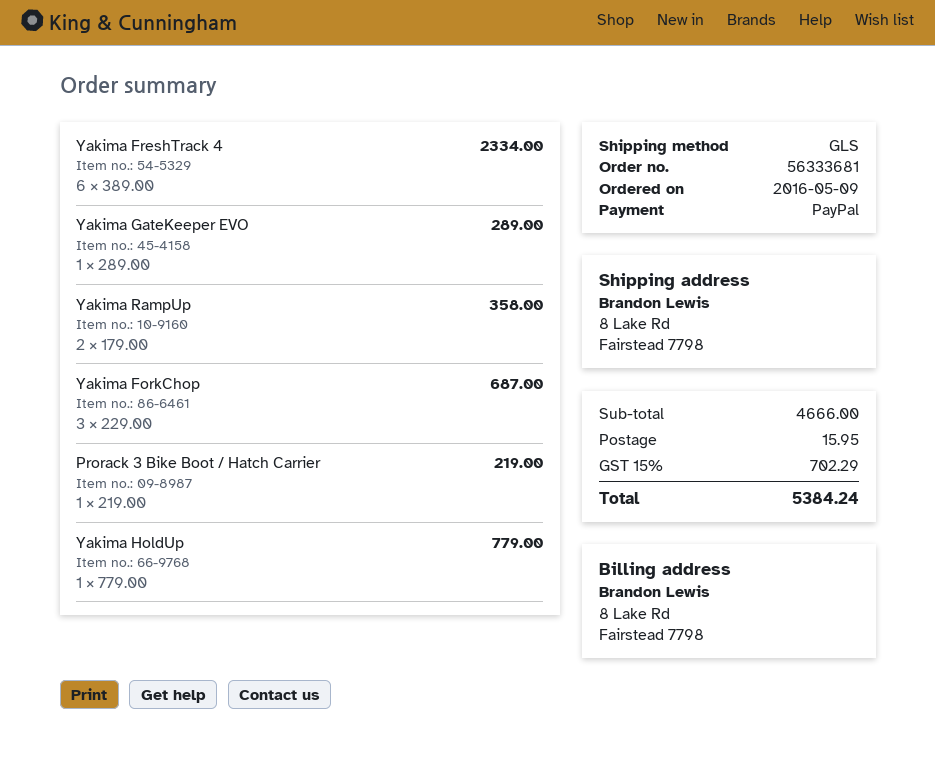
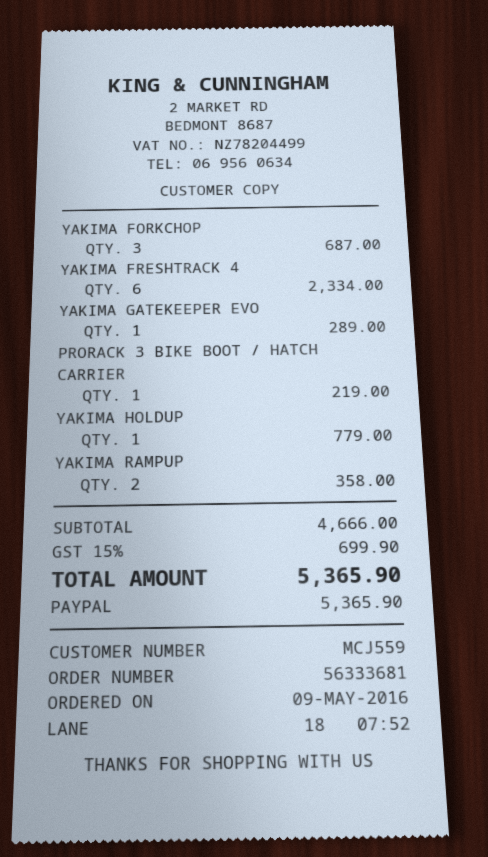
shipping: 15.95 -> none
tax: 15% = 702.29 -> 15% = 699.90
total: 5384.24 -> 5365.90

